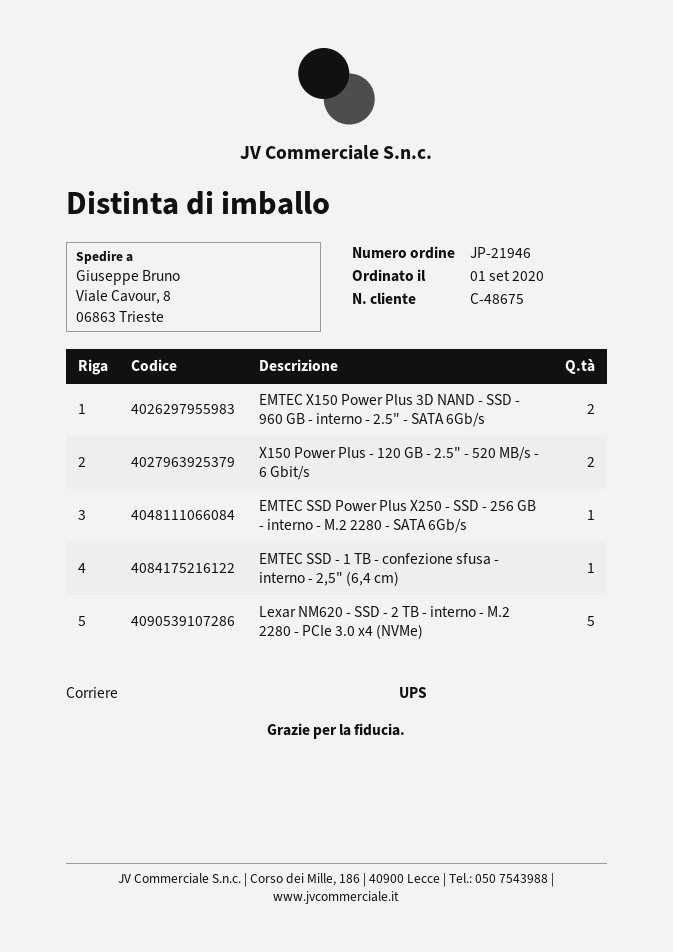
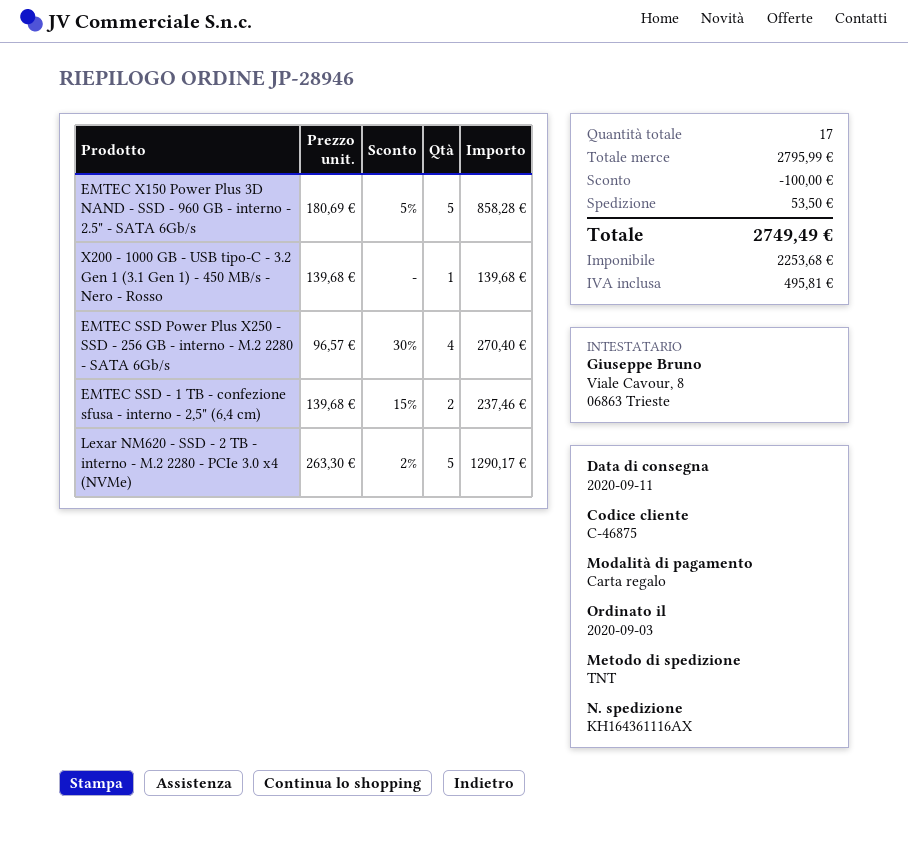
order number: JP-21946 -> JP-28946
order date: 2020-09-01 -> 2020-09-03
customer number: C-48675 -> C-46875
shipping method: UPS -> TNT
EMTEC X150 Power Plus 3D NAND - SSD - 960 GB - interno - 2.5" - SATA 6Gb/s: 2 -> 5
X150 Power Plus - 120 GB - 2.5" - 520 MB/s - 6 Gbit/s: 2 -> none
EMTEC SSD Power Plus X250 - SSD - 256 GB - interno - M.2 2280 - SATA 6Gb/s: 1 -> 4
EMTEC SSD - 1 TB - confezione sfusa - interno - 2,5" (6,4 cm): 1 -> 2
X200 - 1000 GB - USB tipo-C - 3.2 Gen 1 (3.1 Gen 1) - 450 MB/s - Nero - Rosso: none -> 1

